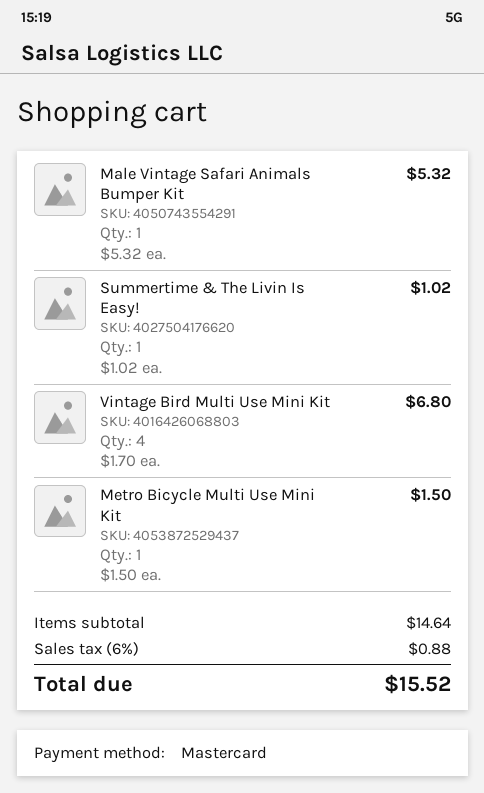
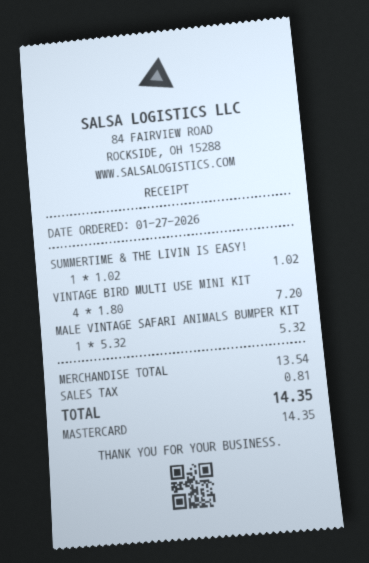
Vintage Bird Multi Use Mini Kit: 4 x 1.70 = 6.80 -> 4 x 1.80 = 7.20
Metro Bicycle Multi Use Mini Kit: 1 x 1.50 = 1.50 -> none
subtotal: 14.64 -> 13.54
tax: 0.88 -> 0.81
total: 15.52 -> 14.35

